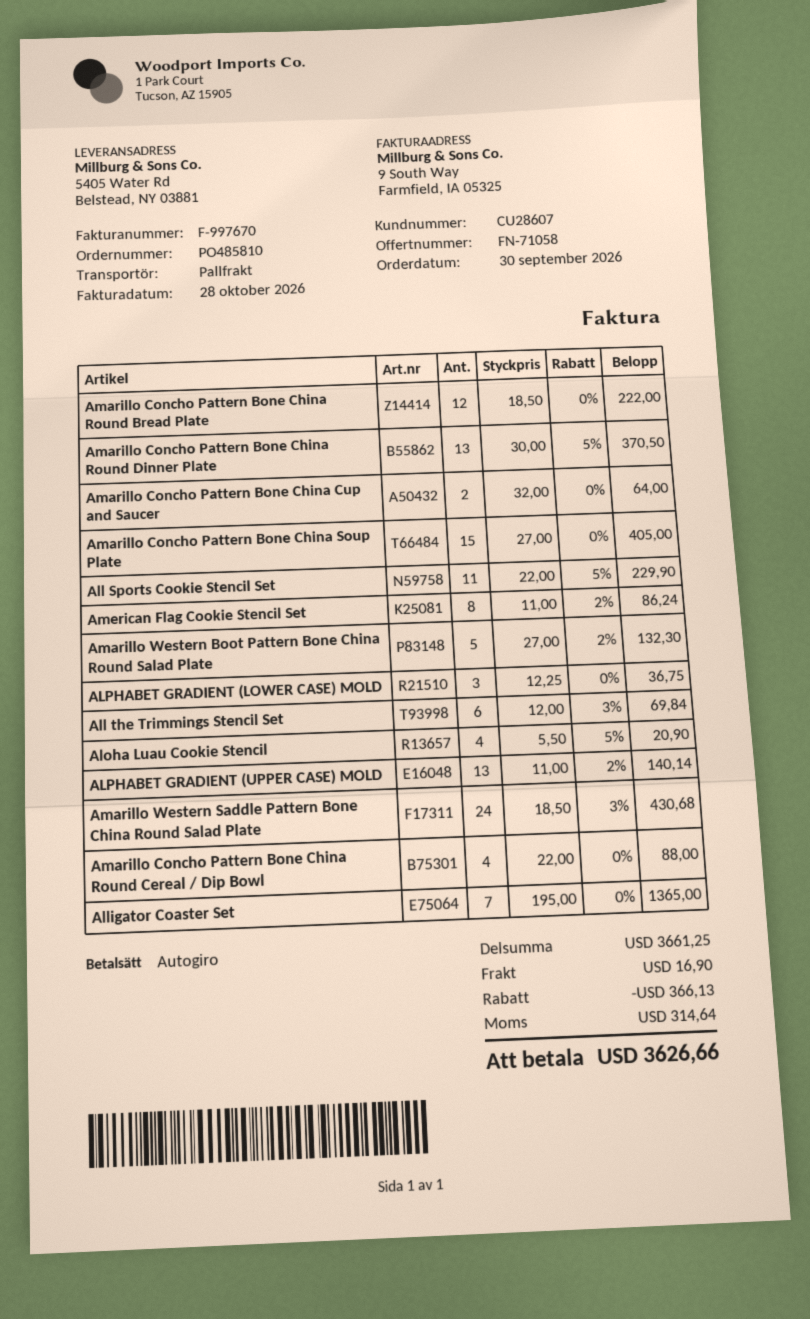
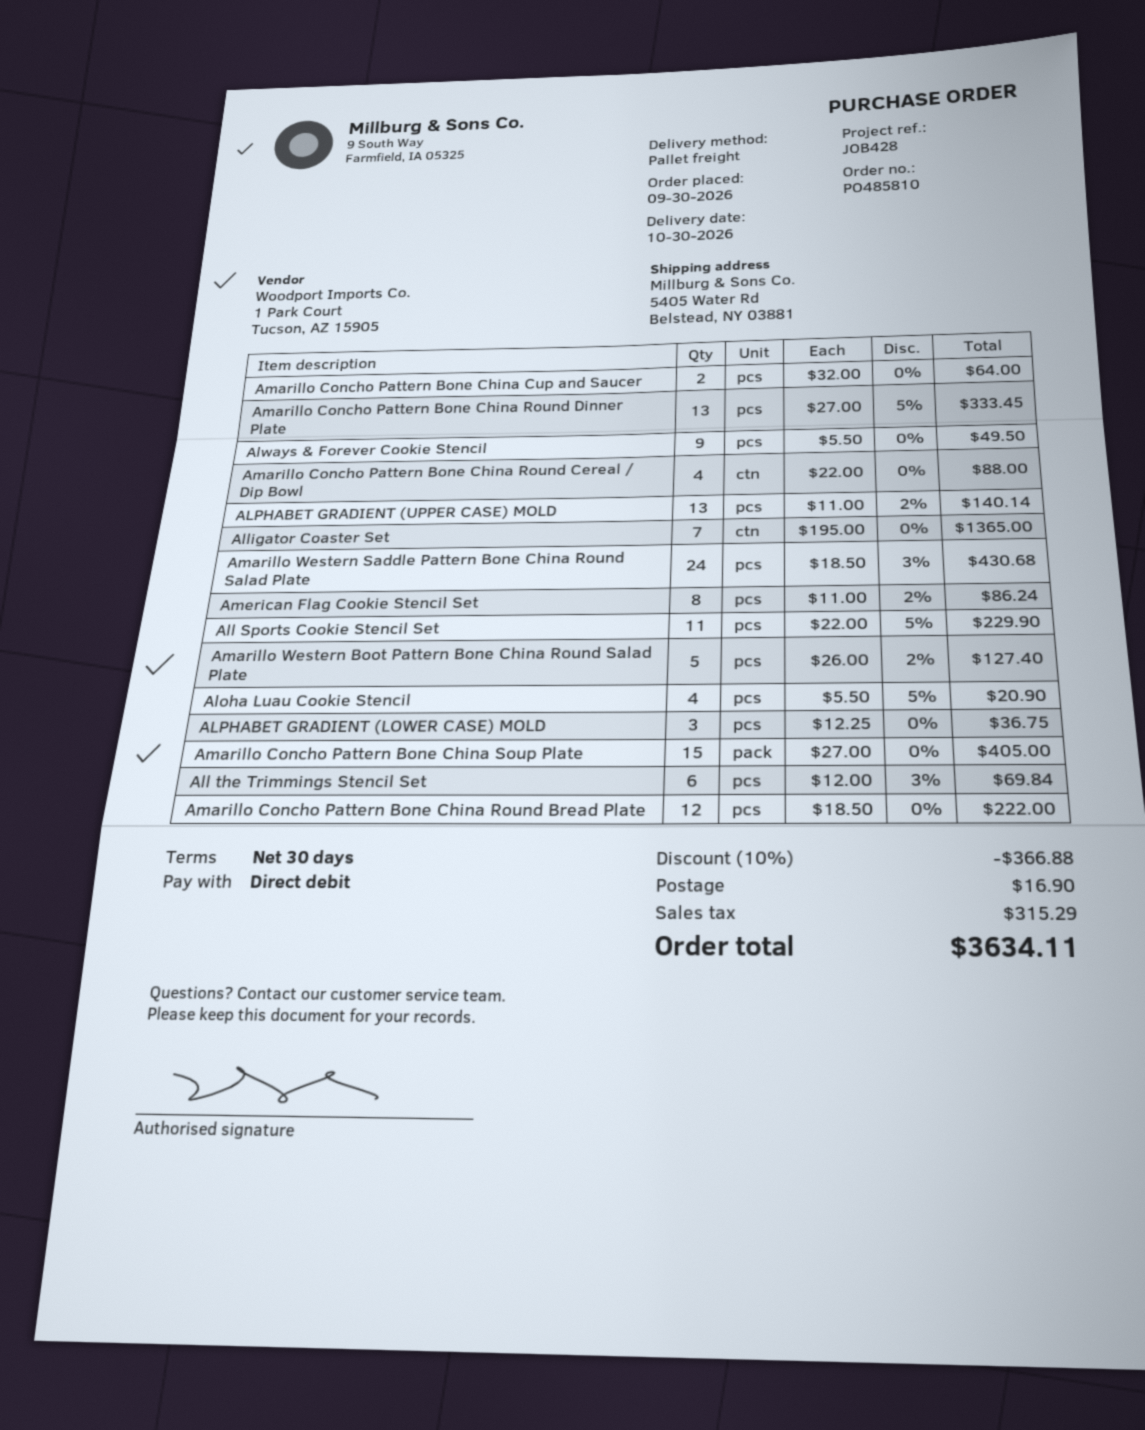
Amarillo Concho Pattern Bone China Round Dinner Plate: 13 x 30.00 - 5% = 370.50 -> 13 x 27.00 - 5% = 333.45
Amarillo Western Boot Pattern Bone China Round Salad Plate: 5 x 27.00 - 2% = 132.30 -> 5 x 26.00 - 2% = 127.40
Always & Forever Cookie Stencil: none -> 9 x 5.50 = 49.50
discount: 366.13 -> 366.88
tax: 314.64 -> 315.29
total: 3626.66 -> 3634.11

